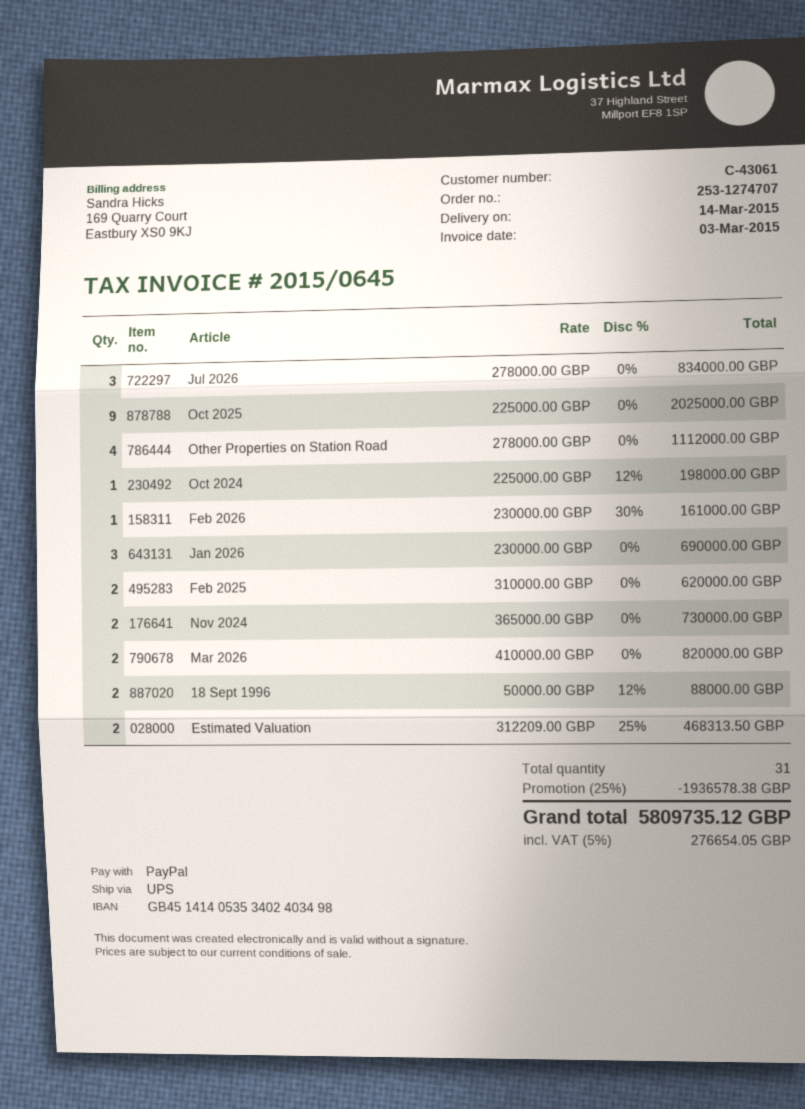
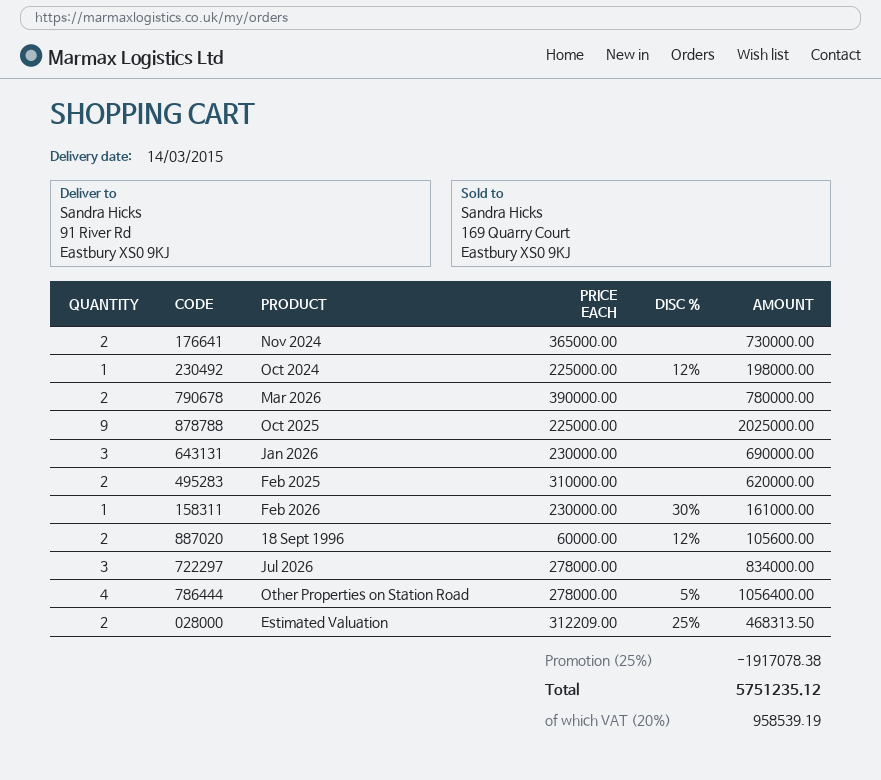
Other Properties on Station Road: 4 x 278000.00 = 1112000.00 -> 4 x 278000.00 - 5% = 1056400.00
Mar 2026: 2 x 410000.00 = 820000.00 -> 2 x 390000.00 = 780000.00
18 Sept 1996: 2 x 50000.00 - 12% = 88000.00 -> 2 x 60000.00 - 12% = 105600.00
discount: 25% = 1936578.38 -> 25% = 1917078.38
tax: 5% = 276654.05 -> 20% = 958539.19
total: 5809735.12 -> 5751235.12

